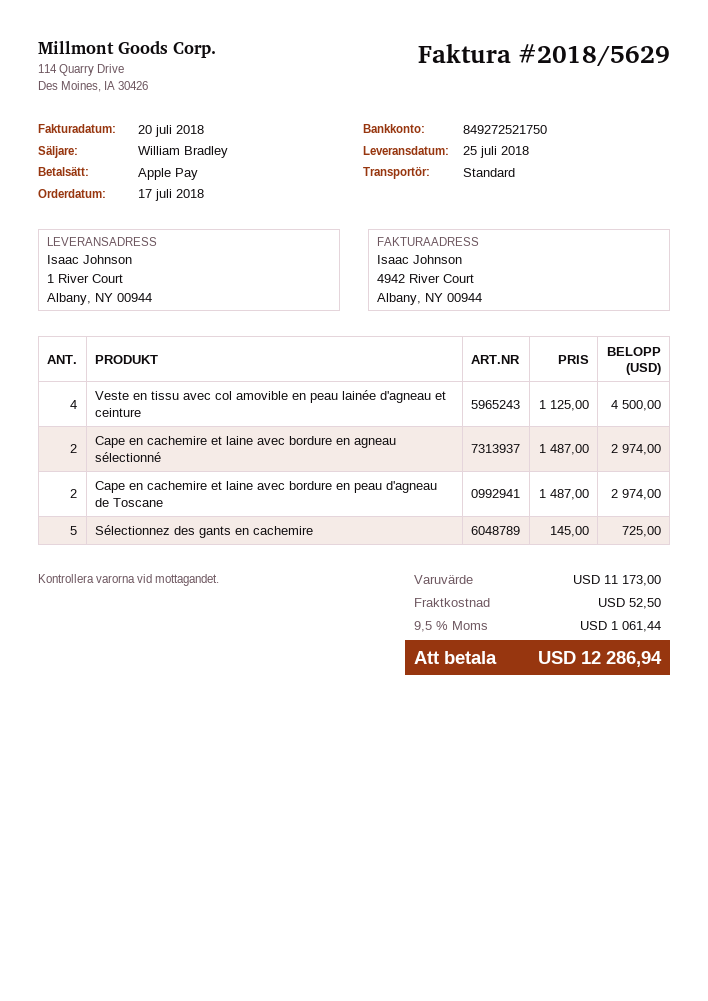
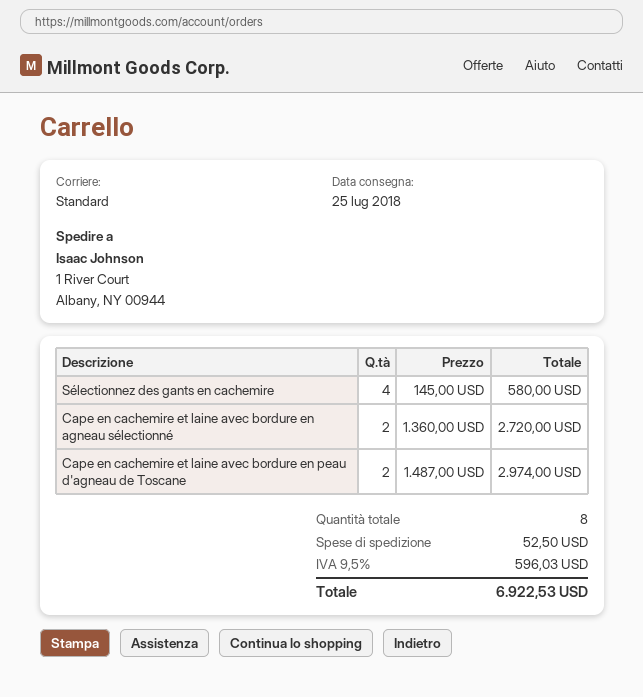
Veste en tissu avec col amovible en peau lainée d'agneau et ceinture: 4 x 1125.00 = 4500.00 -> none
Cape en cachemire et laine avec bordure en agneau sélectionné: 2 x 1487.00 = 2974.00 -> 2 x 1360.00 = 2720.00
Sélectionnez des gants en cachemire: 5 x 145.00 = 725.00 -> 4 x 145.00 = 580.00
tax: 9.5% = 1061.44 -> 9.5% = 596.03
total: 12286.94 -> 6922.53

